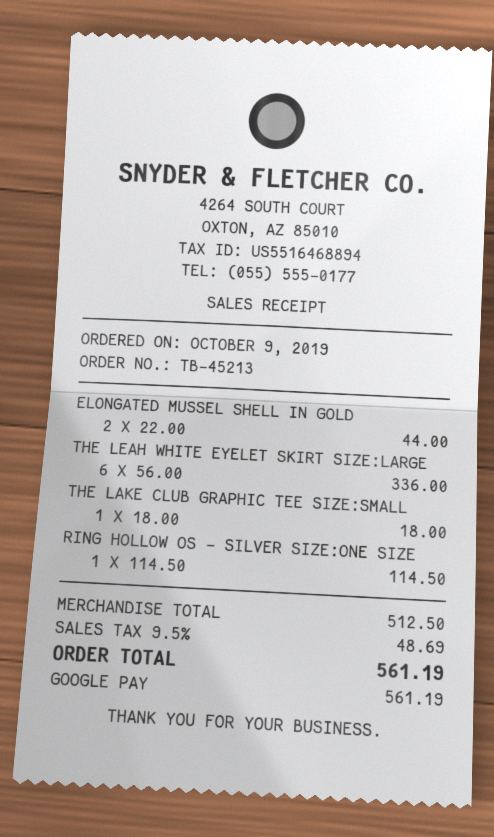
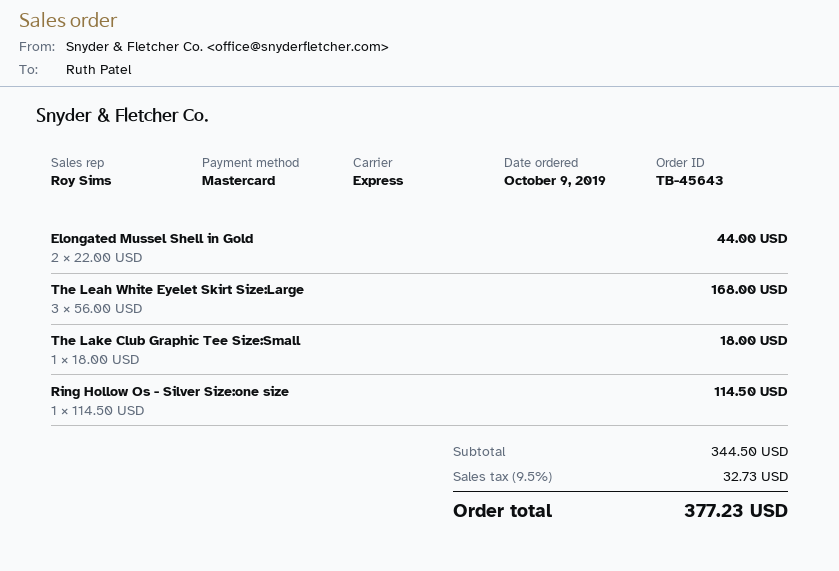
order number: TB-45213 -> TB-45643
payment method: Google Pay -> Mastercard
THE LEAH WHITE EYELET SKIRT SIZE:LARGE: 6 x 56.00 = 336.00 -> 3 x 56.00 = 168.00
subtotal: 512.50 -> 344.50
tax: 9.5% = 48.69 -> 9.5% = 32.73
total: 561.19 -> 377.23

